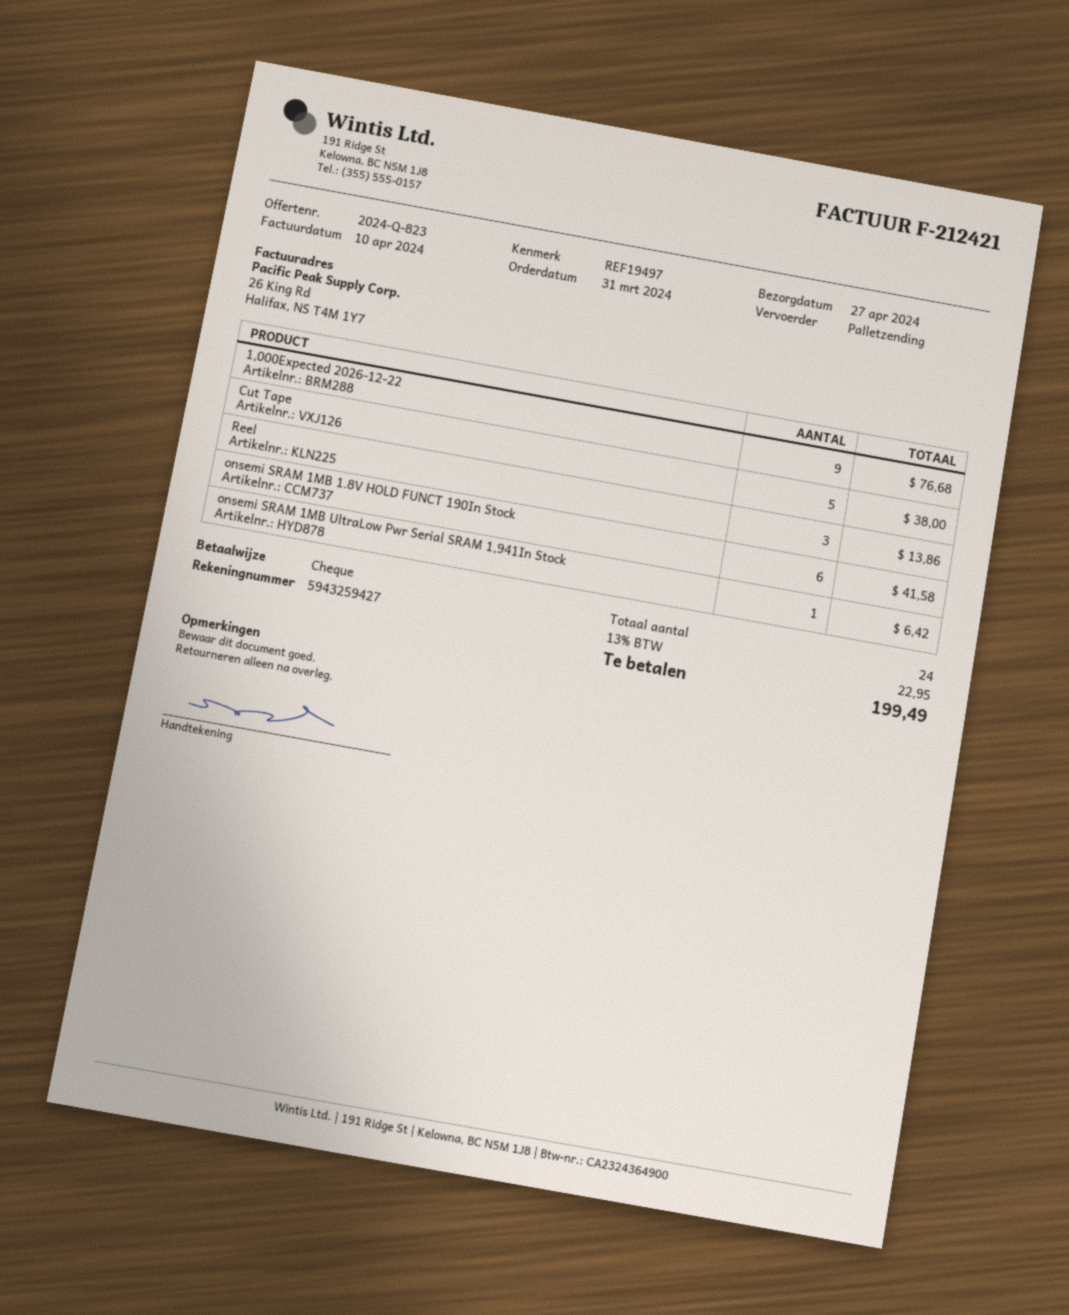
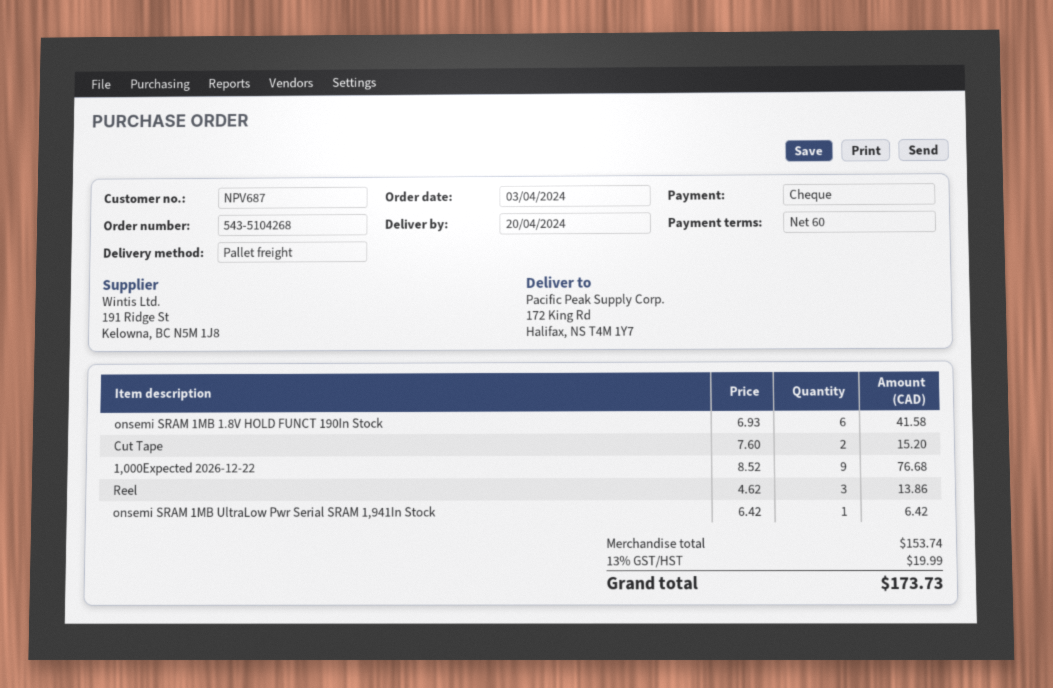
order date: 2024-03-31 -> 2024-04-03
delivery date: 2024-04-27 -> 2024-04-20
Cut Tape: 5 for 38.00 -> 2 for 15.20
tax: 13% = 22.95 -> 13% = 19.99
total: 199.49 -> 173.73

